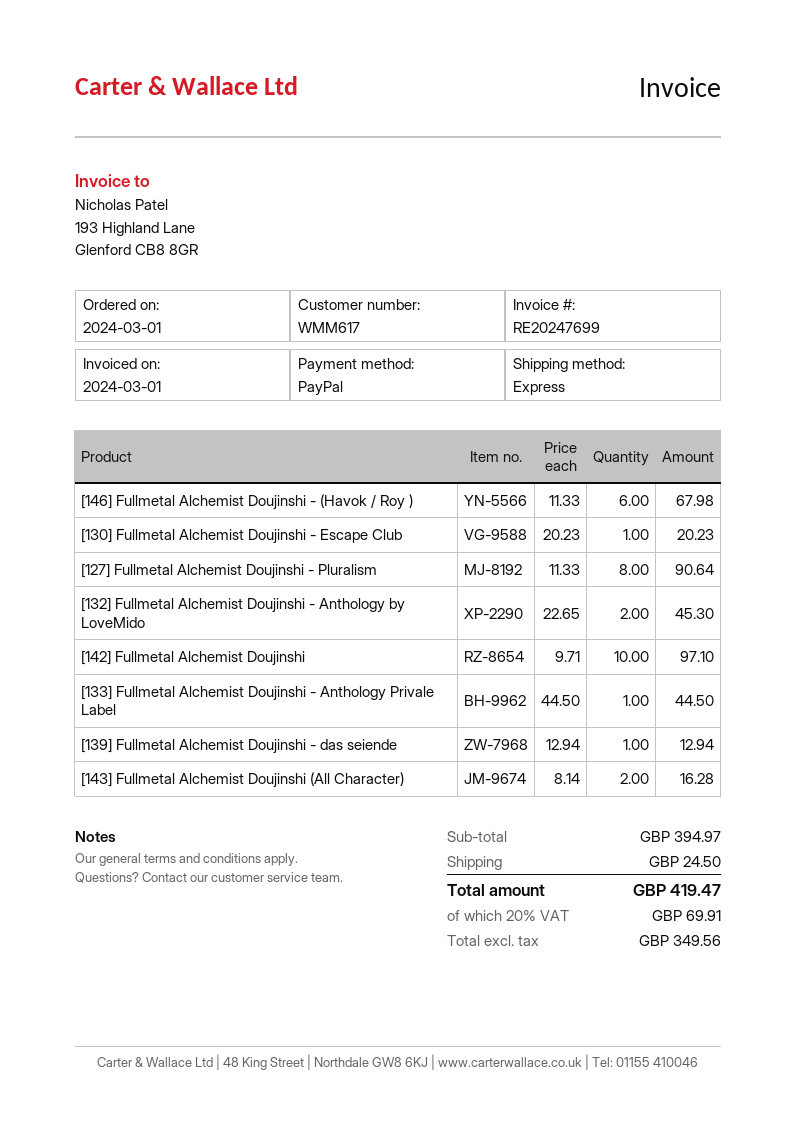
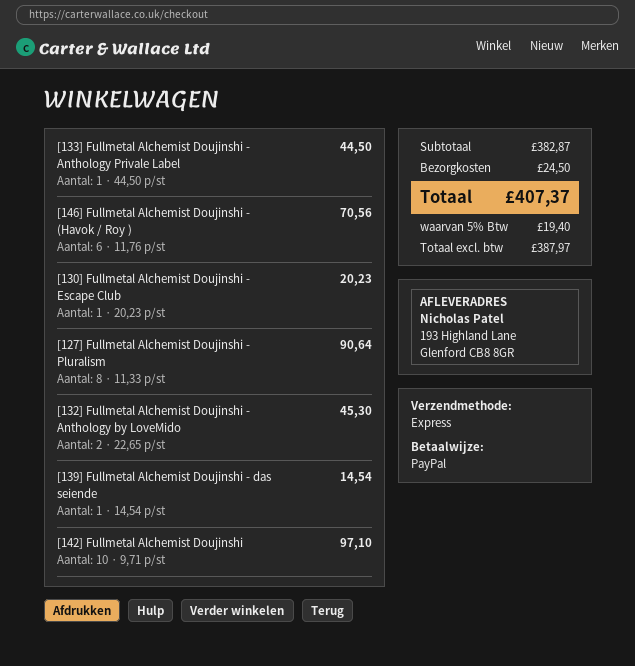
[146] Fullmetal Alchemist Doujinshi - (Havok / Roy ): 6 x 11.33 = 67.98 -> 6 x 11.76 = 70.56
[139] Fullmetal Alchemist Doujinshi - das seiende: 1 x 12.94 = 12.94 -> 1 x 14.54 = 14.54
[143] Fullmetal Alchemist Doujinshi (All Character): 2 x 8.14 = 16.28 -> none
subtotal: 394.97 -> 382.87
net: 349.56 -> 387.97
tax: 20% = 69.91 -> 5% = 19.40
total: 419.47 -> 407.37

